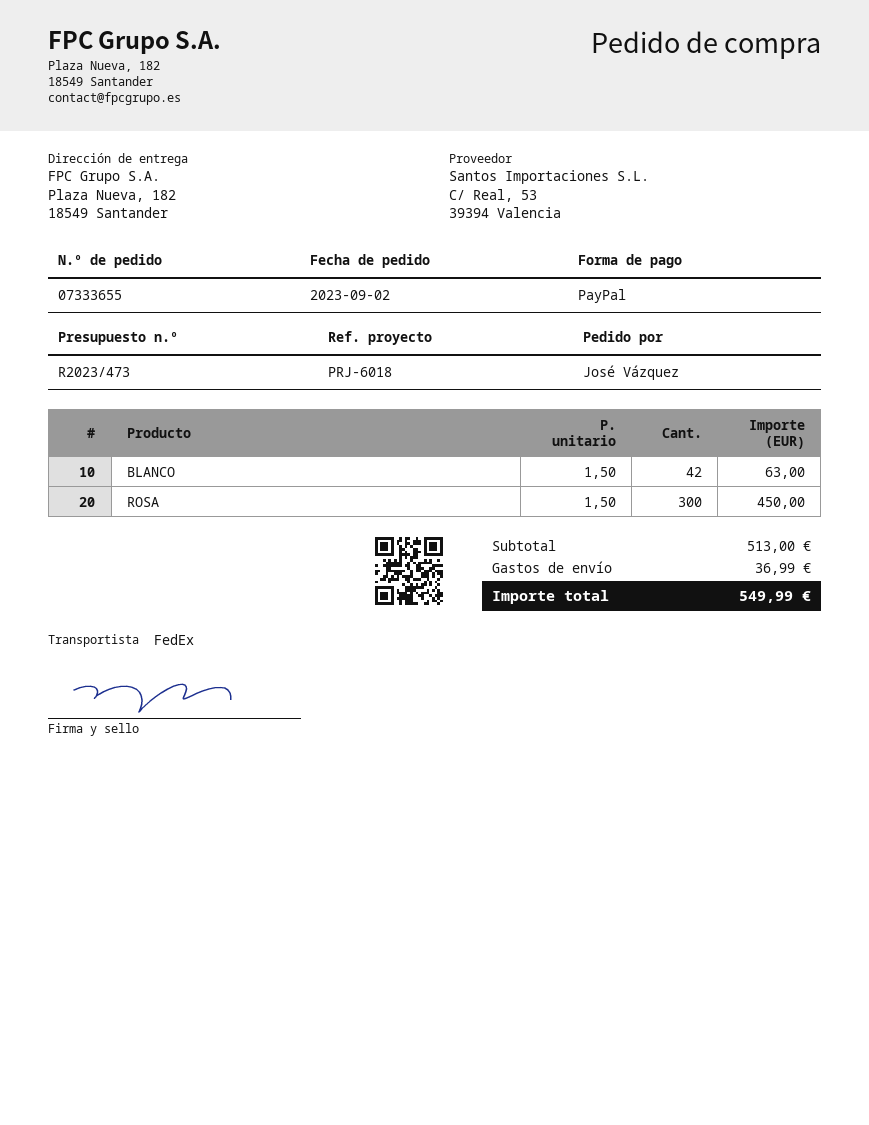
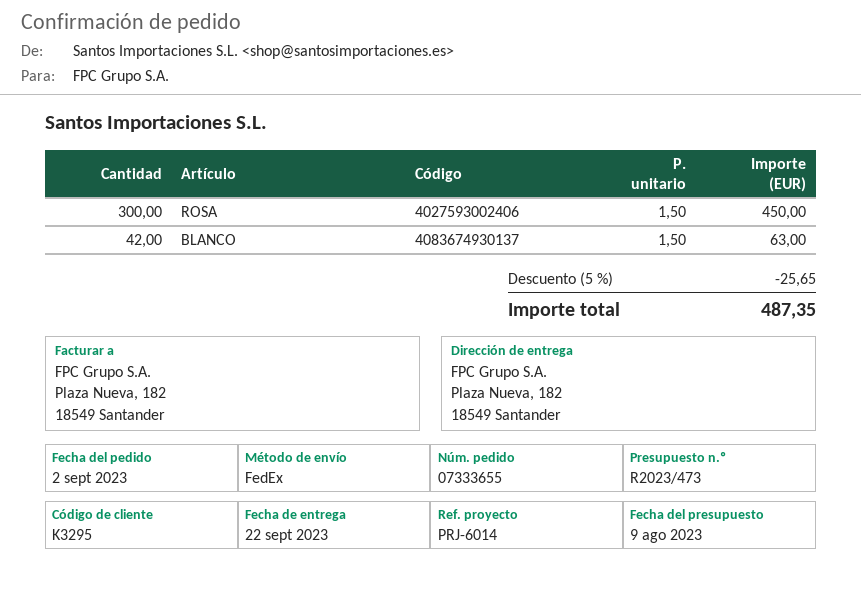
reference: PRJ-6018 -> PRJ-6014
discount: none -> 5% = 25.65
shipping: 36.99 -> none
total: 549.99 -> 487.35

